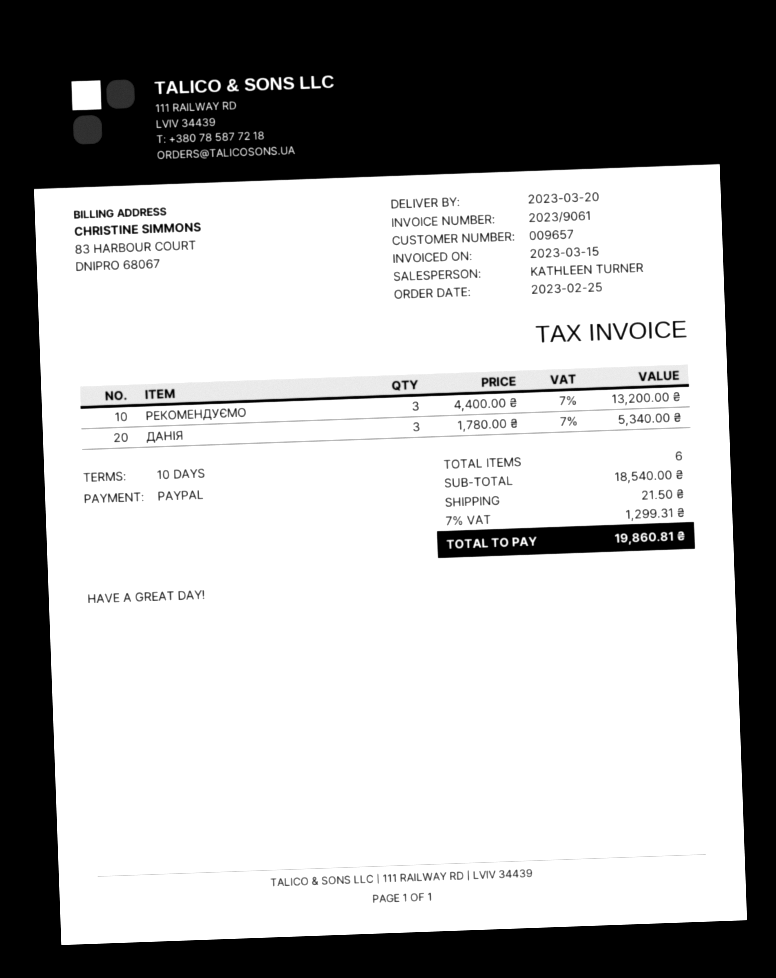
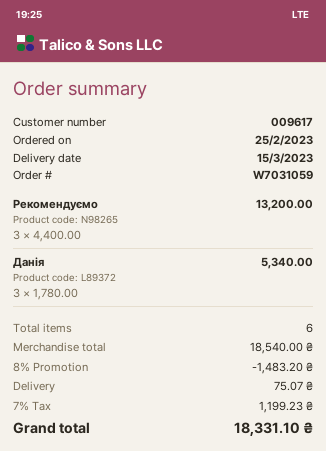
delivery date: 2023-03-20 -> 2023-03-15
customer number: 009657 -> 009617
discount: none -> 8% = 1483.20
shipping: 21.50 -> 75.07
tax: 7% = 1299.31 -> 7% = 1199.23
total: 19860.81 -> 18331.10

